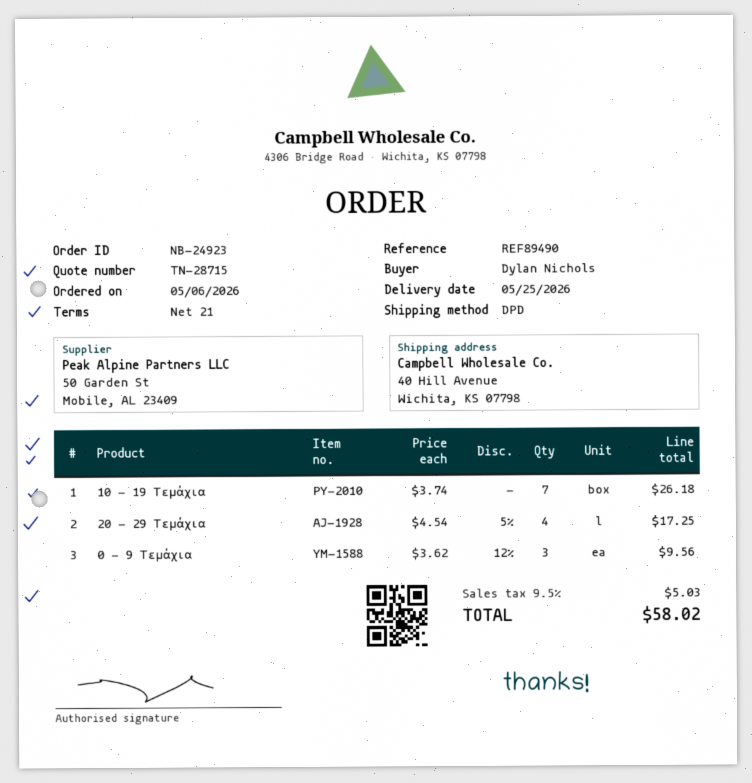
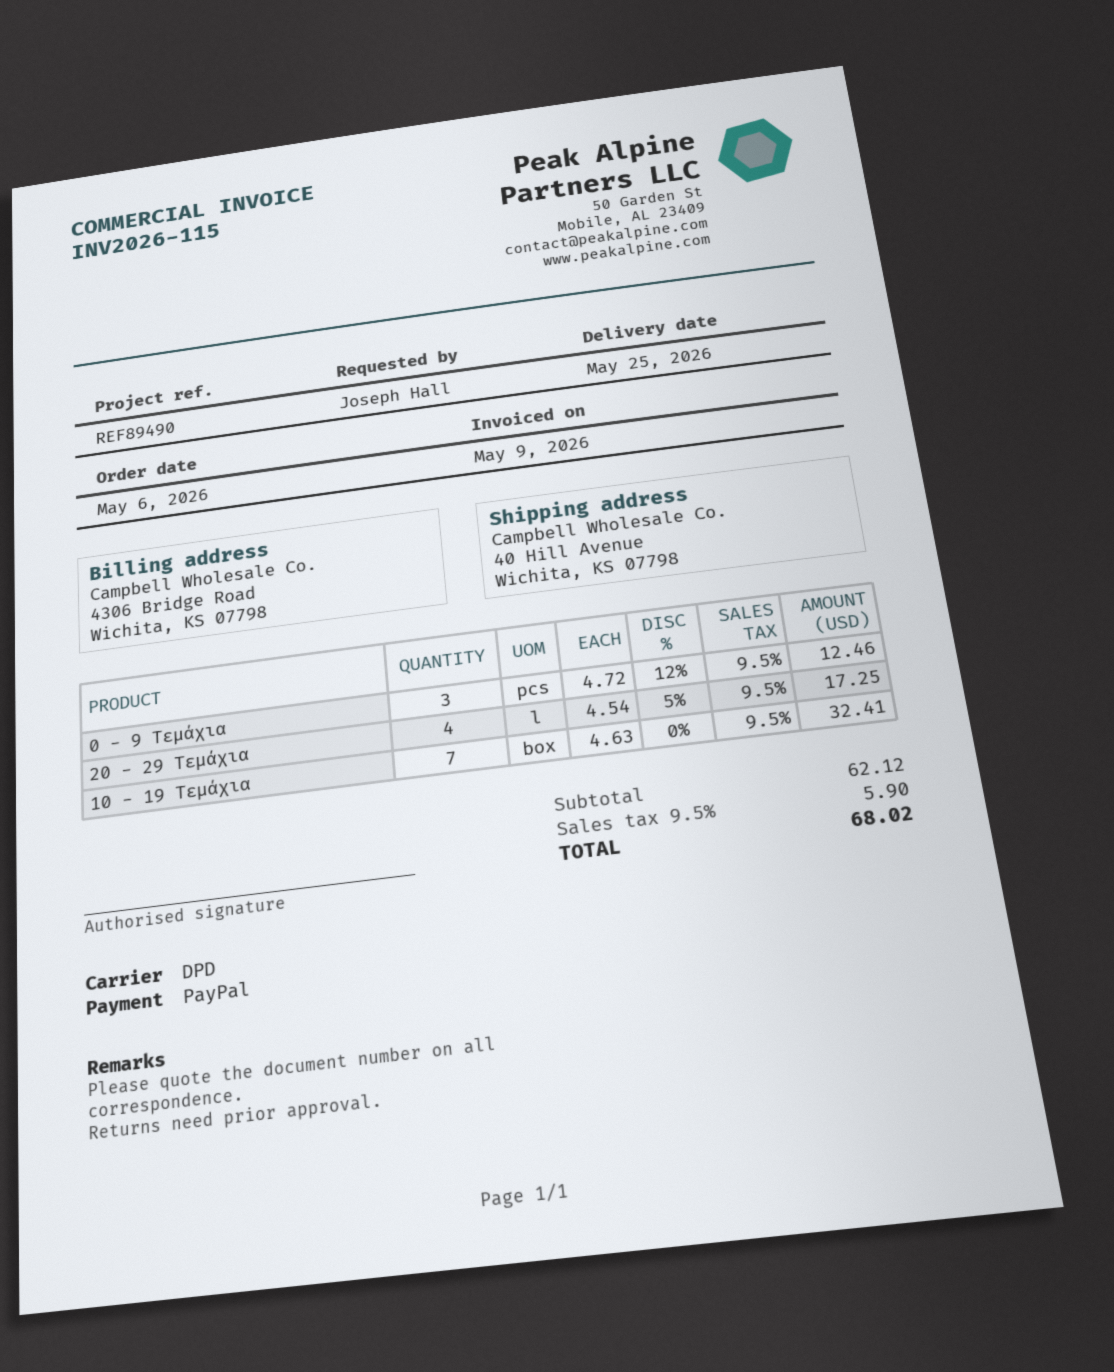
ordered by: Dylan Nichols -> Joseph Hall
10 - 19 Τεμάχια: 7 x 3.74 = 26.18 -> 7 x 4.63 = 32.41
0 - 9 Τεμάχια: 3 x 3.62 - 12% = 9.56 -> 3 x 4.72 - 12% = 12.46
tax: 9.5% = 5.03 -> 9.5% = 5.90
total: 58.02 -> 68.02

